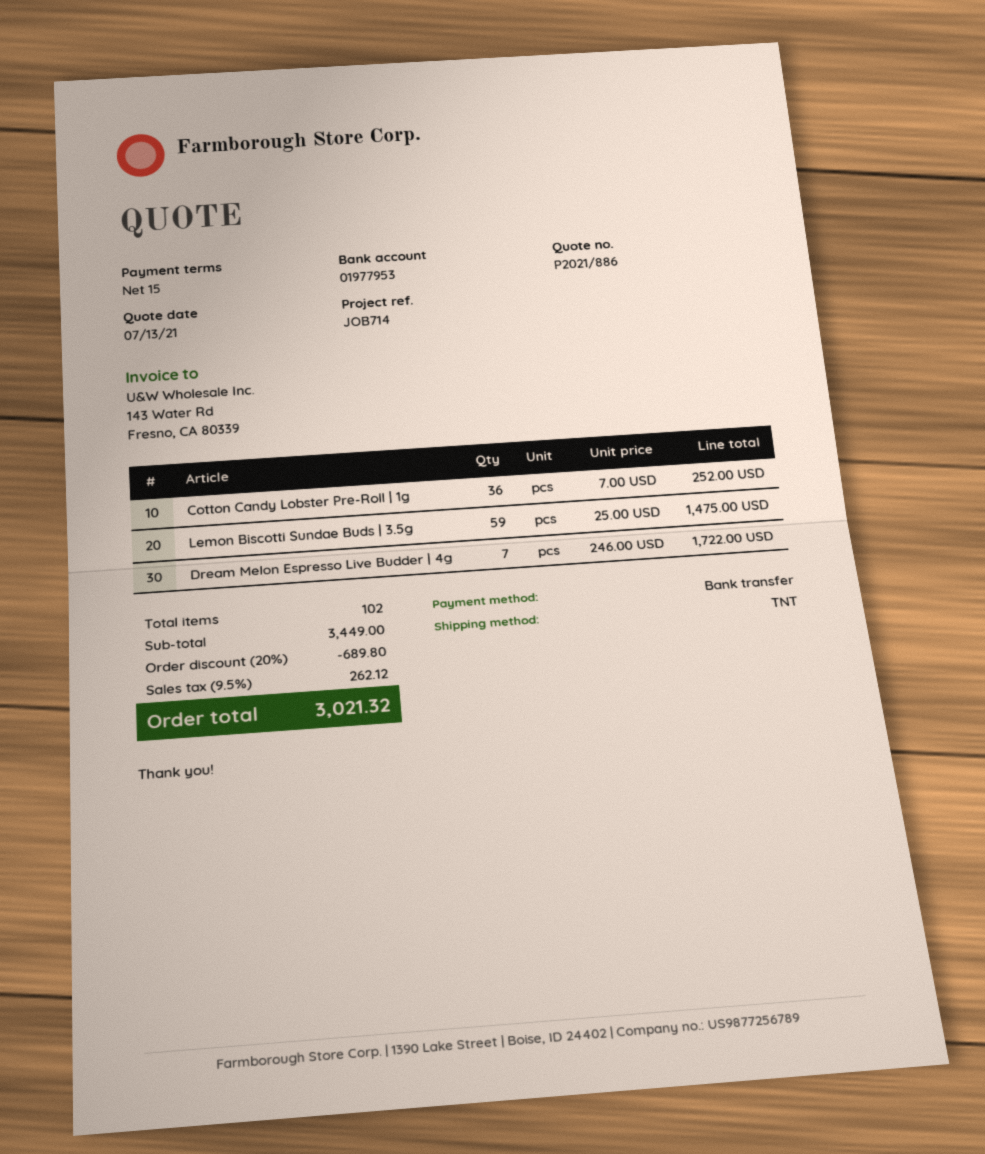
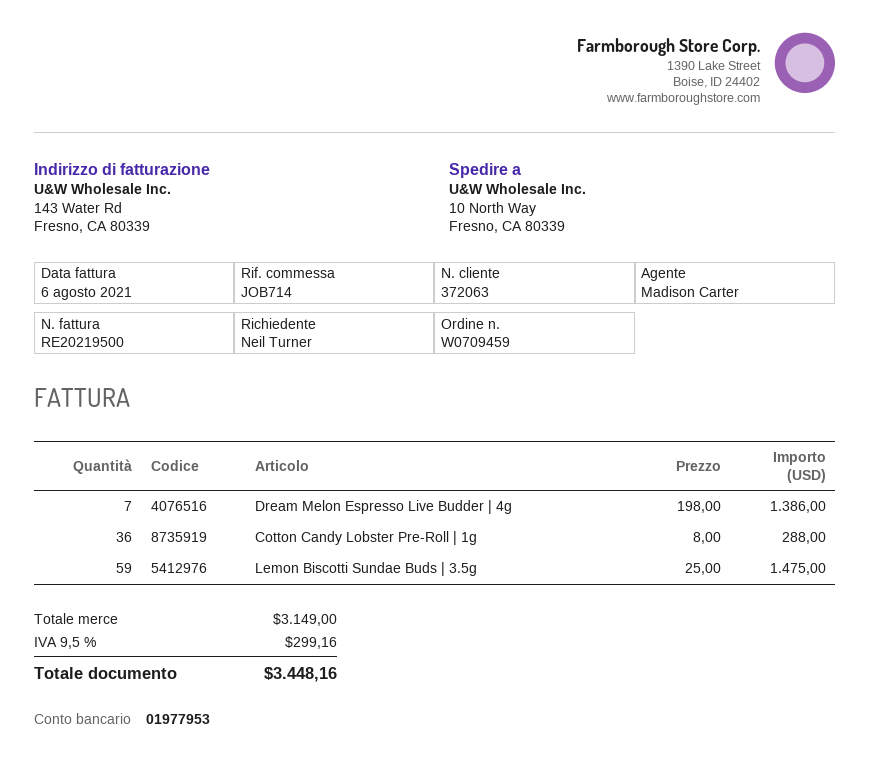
Cotton Candy Lobster Pre-Roll | 1g: 36 x 7.00 = 252.00 -> 36 x 8.00 = 288.00
Dream Melon Espresso Live Budder | 4g: 7 x 246.00 = 1722.00 -> 7 x 198.00 = 1386.00
subtotal: 3449.00 -> 3149.00
discount: 20% = 689.80 -> none
tax: 9.5% = 262.12 -> 9.5% = 299.16
total: 3021.32 -> 3448.16

